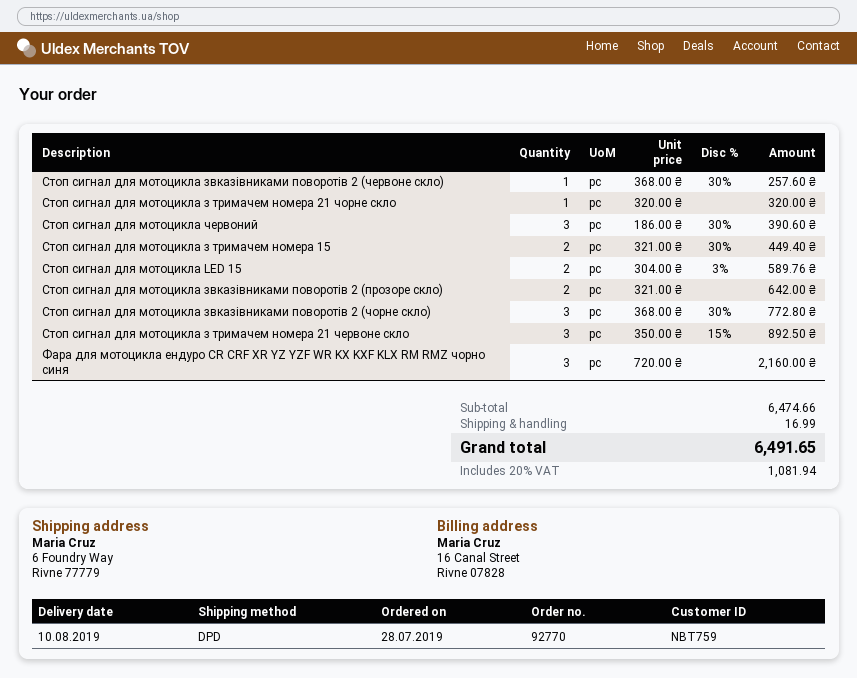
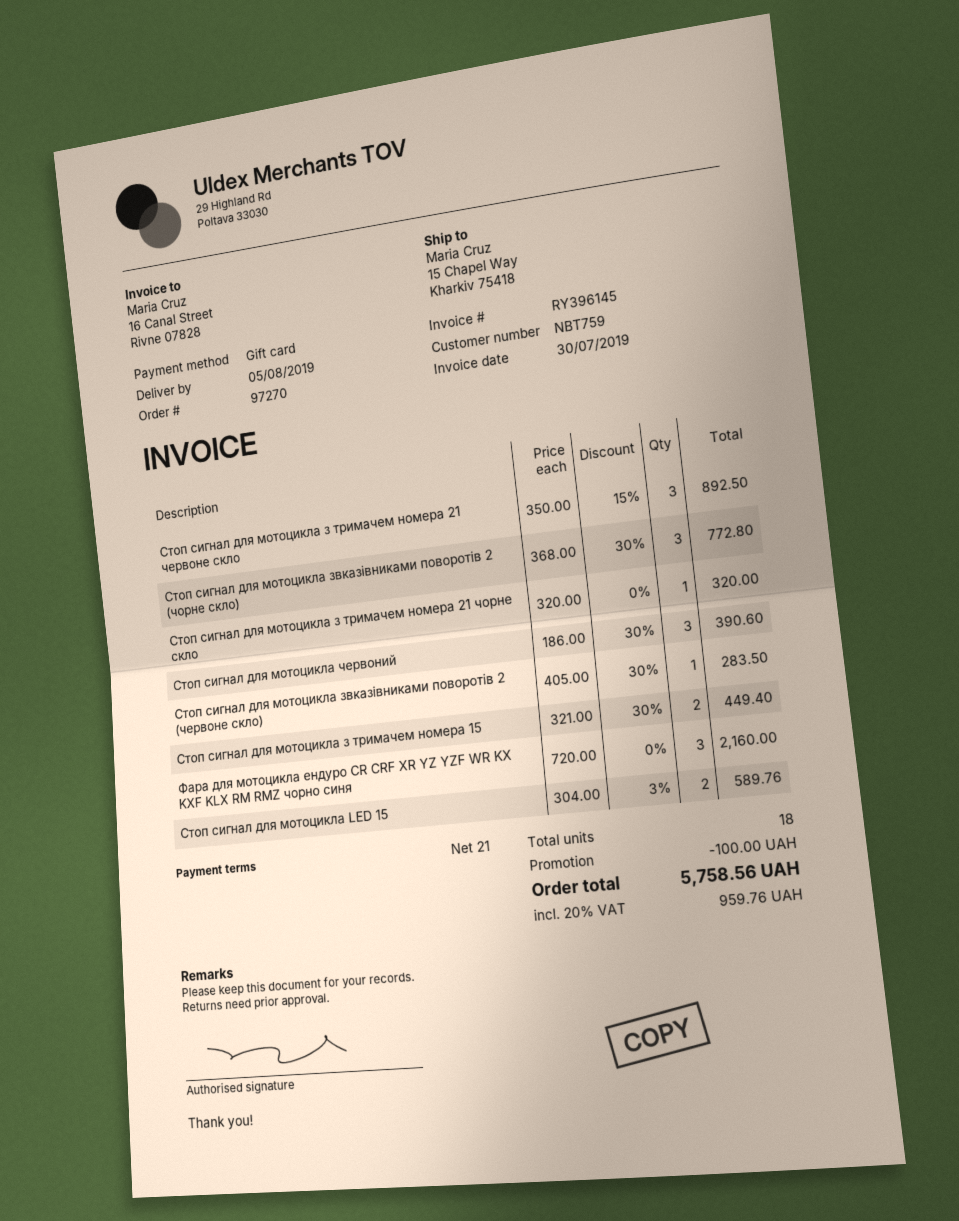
order number: 92770 -> 97270
delivery date: 2019-08-10 -> 2019-08-05
ship to: 6 Foundry Way, Rivne 77779 -> 15 Chapel Way, Kharkiv 75418
Стоп сигнал для мотоцикла звказівниками поворотів 2 (червоне скло): 1 x 368.00 - 30% = 257.60 -> 1 x 405.00 - 30% = 283.50
Стоп сигнал для мотоцикла звказівниками поворотів 2 (прозоре скло): 2 x 321.00 = 642.00 -> none
discount: none -> 100.00
shipping: 16.99 -> none
tax: 20% = 1081.94 -> 20% = 959.76
total: 6491.65 -> 5758.56

